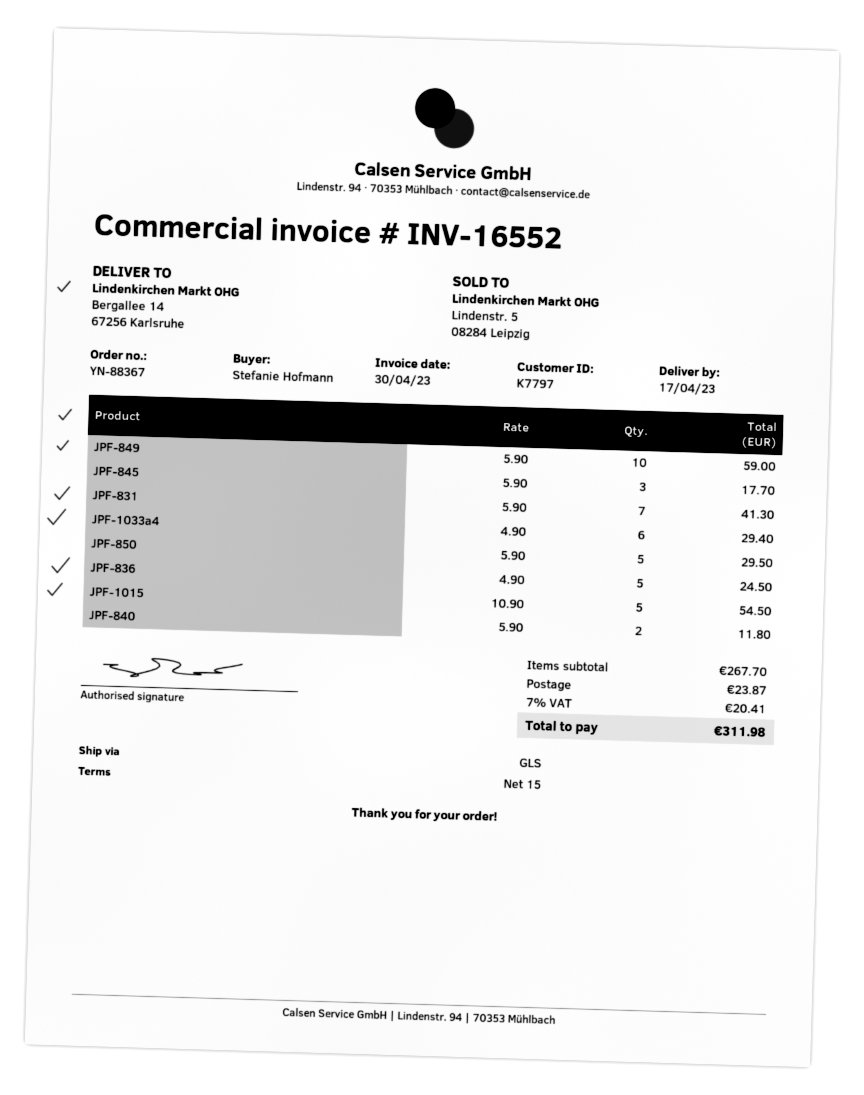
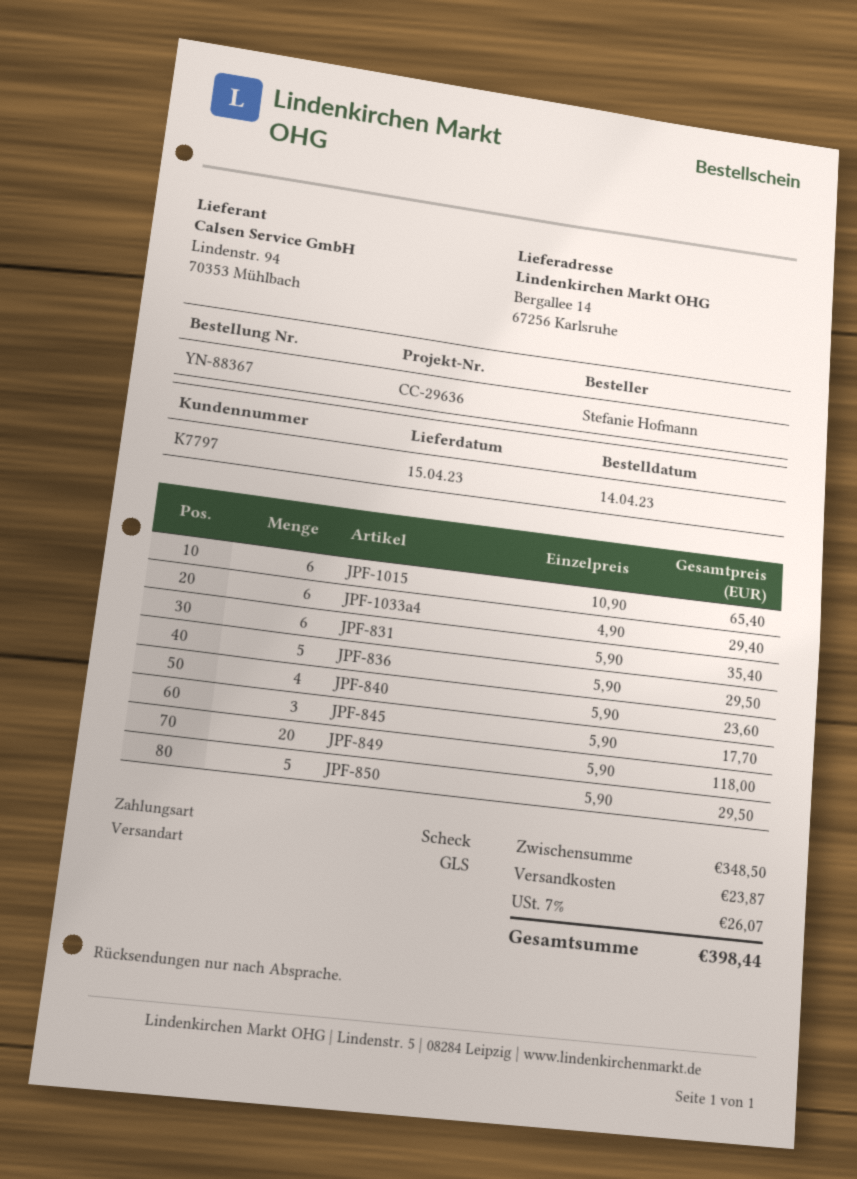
delivery date: 2023-04-17 -> 2023-04-15
JPF-849: 10 x 5.90 = 59.00 -> 20 x 5.90 = 118.00
JPF-831: 7 x 5.90 = 41.30 -> 6 x 5.90 = 35.40
JPF-836: 5 x 4.90 = 24.50 -> 5 x 5.90 = 29.50
JPF-1015: 5 x 10.90 = 54.50 -> 6 x 10.90 = 65.40
JPF-840: 2 x 5.90 = 11.80 -> 4 x 5.90 = 23.60
subtotal: 267.70 -> 348.50
tax: 7% = 20.41 -> 7% = 26.07
total: 311.98 -> 398.44

